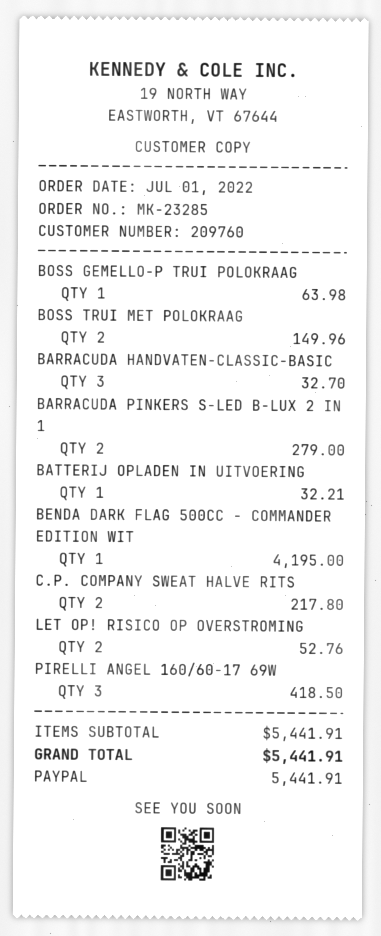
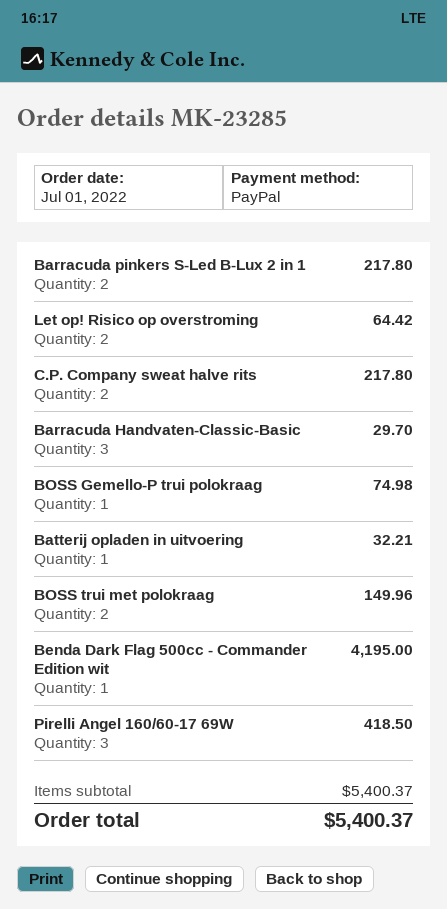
BOSS GEMELLO-P TRUI POLOKRAAG: 1 for 63.98 -> 1 for 74.98
BARRACUDA HANDVATEN-CLASSIC-BASIC: 3 for 32.70 -> 3 for 29.70
BARRACUDA PINKERS S-LED B-LUX 2 IN 1: 2 for 279.00 -> 2 for 217.80
LET OP! RISICO OP OVERSTROMING: 2 for 52.76 -> 2 for 64.42
subtotal: 5441.91 -> 5400.37
total: 5441.91 -> 5400.37

